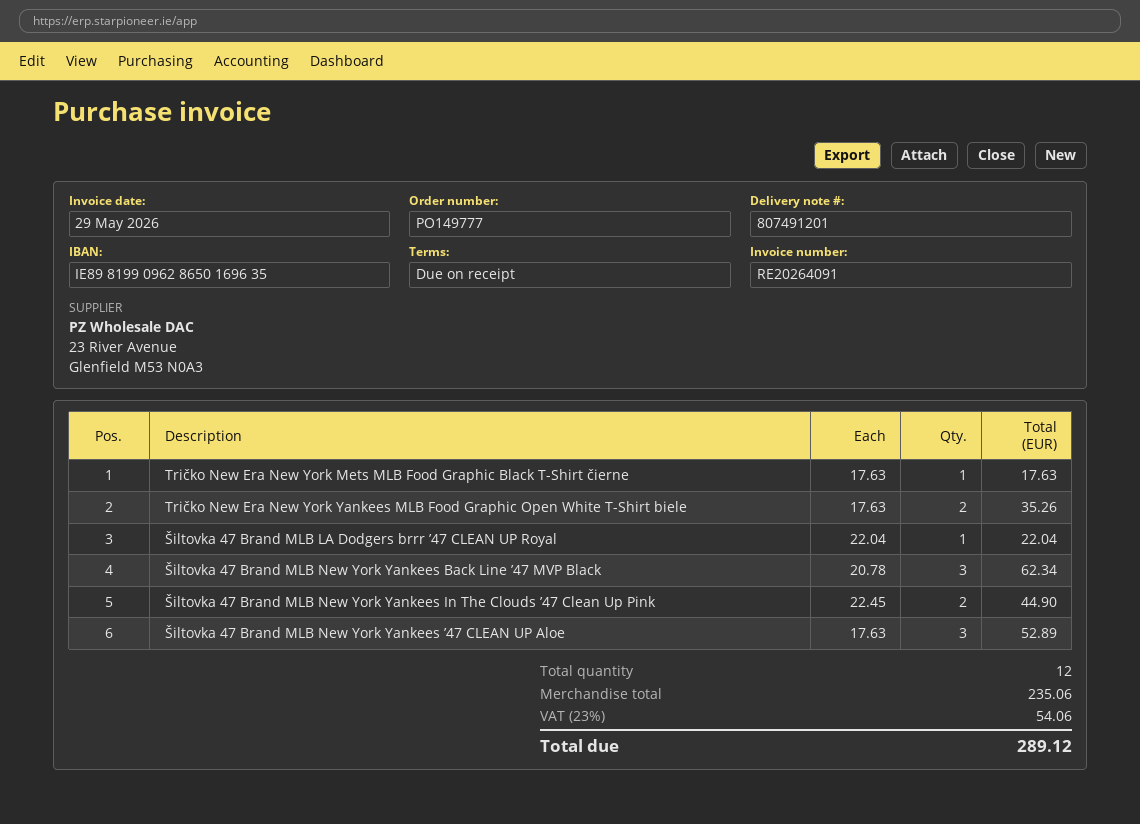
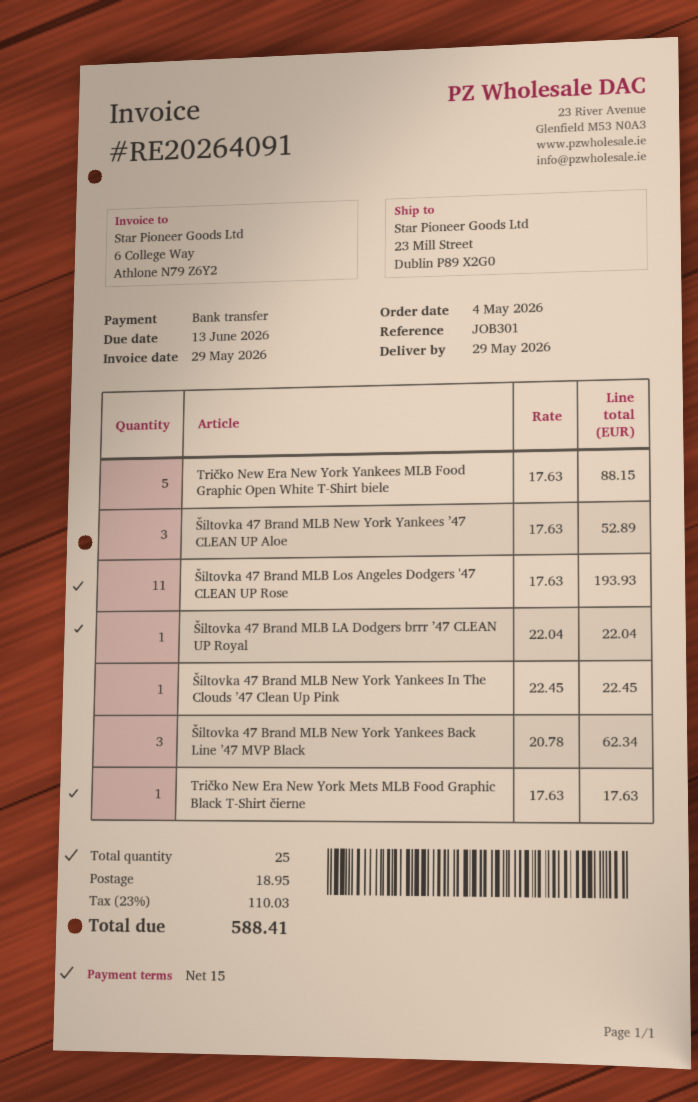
payment terms: on receipt -> 15 days
Tričko New Era New York Yankees MLB Food Graphic Open White T-Shirt biele: 2 x 17.63 = 35.26 -> 5 x 17.63 = 88.15
Šiltovka 47 Brand MLB New York Yankees In The Clouds ’47 Clean Up Pink: 2 x 22.45 = 44.90 -> 1 x 22.45 = 22.45
Šiltovka 47 Brand MLB Los Angeles Dodgers '47 CLEAN UP Rose: none -> 11 x 17.63 = 193.93
total quantity: 12 -> 25
shipping: none -> 18.95
tax: 23% = 54.06 -> 23% = 110.03
total: 289.12 -> 588.41

